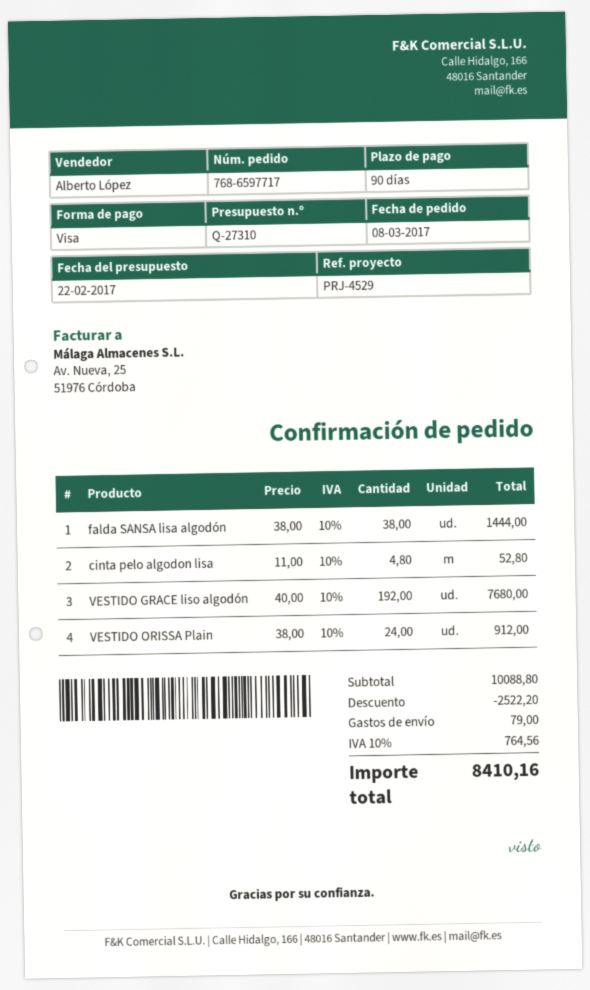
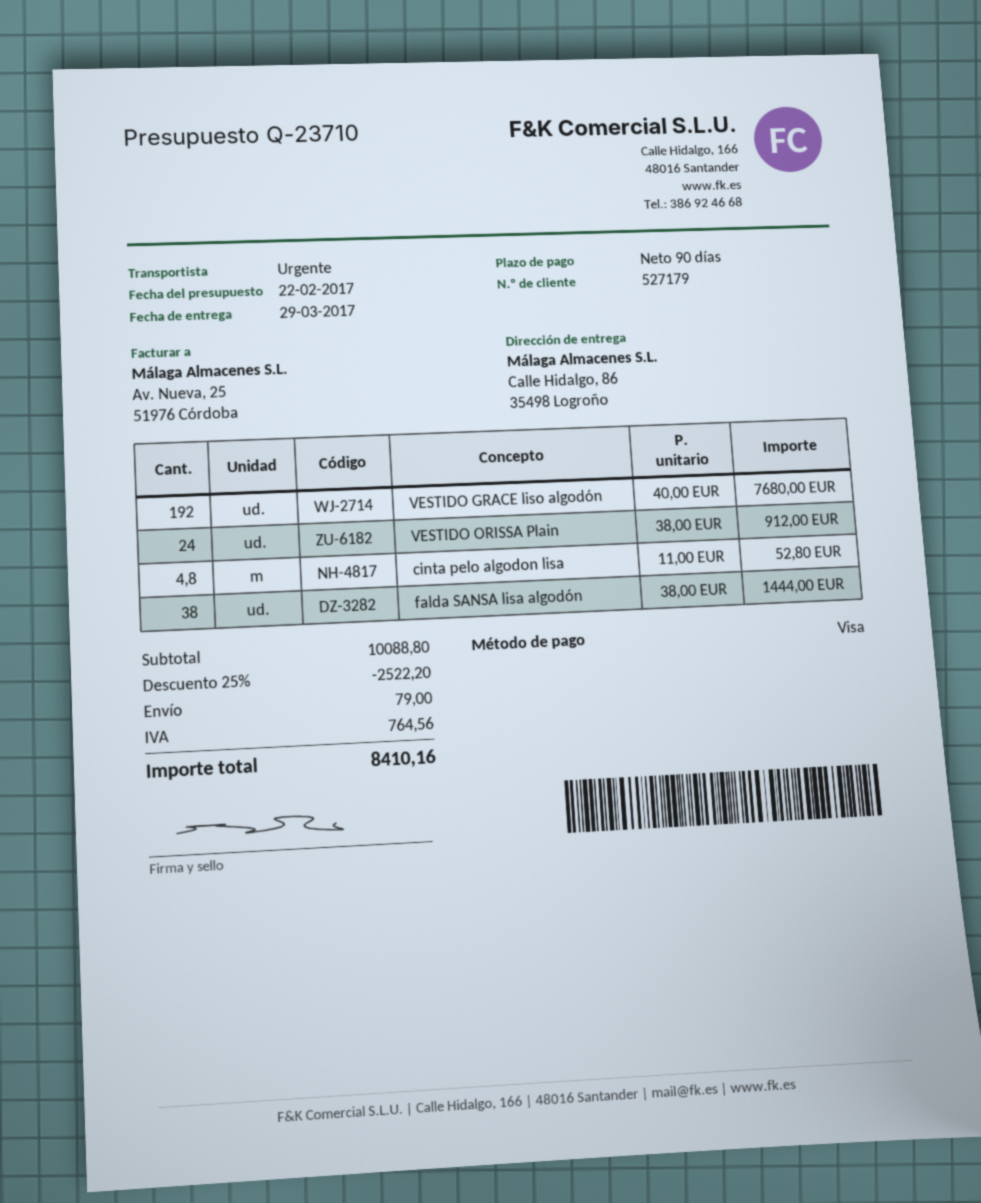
quote number: Q-27310 -> Q-23710

